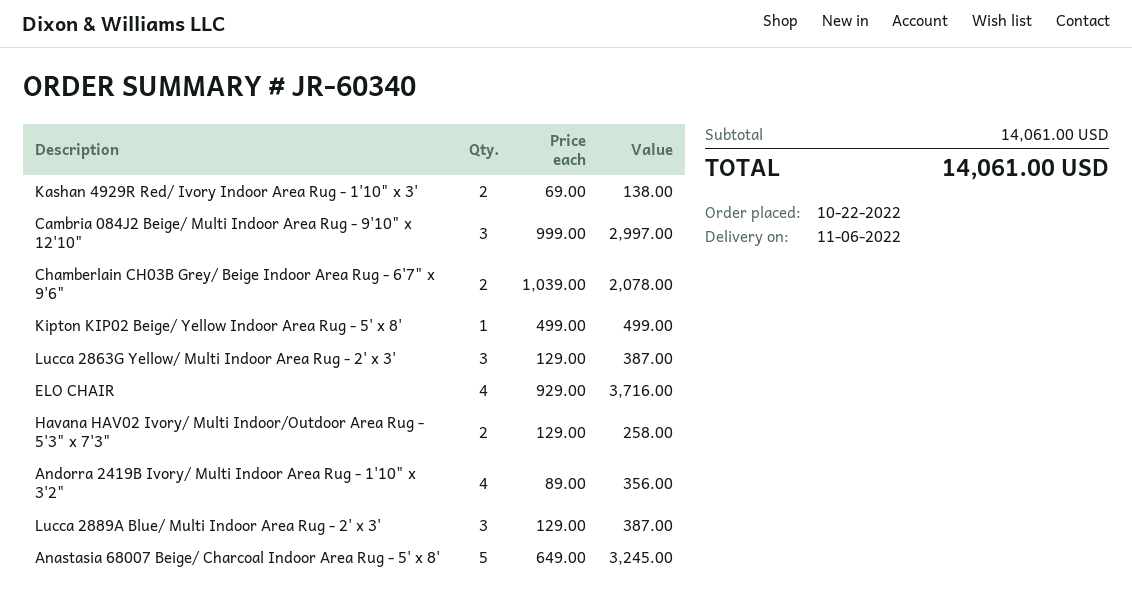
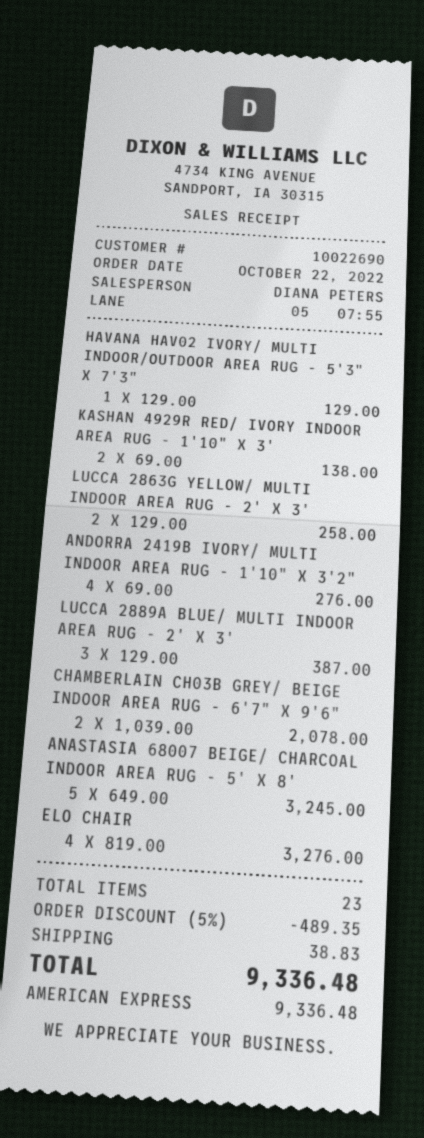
Cambria 084J2 Beige/ Multi Indoor Area Rug - 9'10" x 12'10": 3 x 999.00 = 2997.00 -> none
Kipton KIP02 Beige/ Yellow Indoor Area Rug - 5' x 8': 1 x 499.00 = 499.00 -> none
Lucca 2863G Yellow/ Multi Indoor Area Rug - 2' x 3': 3 x 129.00 = 387.00 -> 2 x 129.00 = 258.00
ELO CHAIR: 4 x 929.00 = 3716.00 -> 4 x 819.00 = 3276.00
Havana HAV02 Ivory/ Multi Indoor/Outdoor Area Rug - 5'3" x 7'3": 2 x 129.00 = 258.00 -> 1 x 129.00 = 129.00
Andorra 2419B Ivory/ Multi Indoor Area Rug - 1'10" x 3'2": 4 x 89.00 = 356.00 -> 4 x 69.00 = 276.00
discount: none -> 5% = 489.35
shipping: none -> 38.83
total: 14061.00 -> 9336.48

